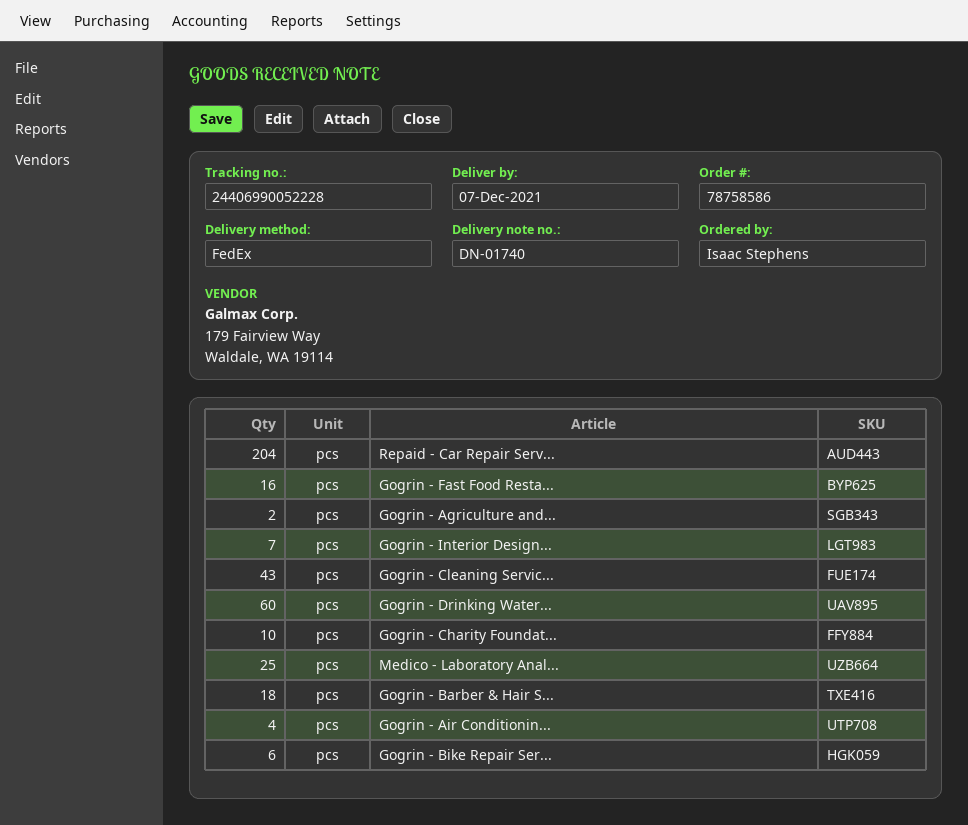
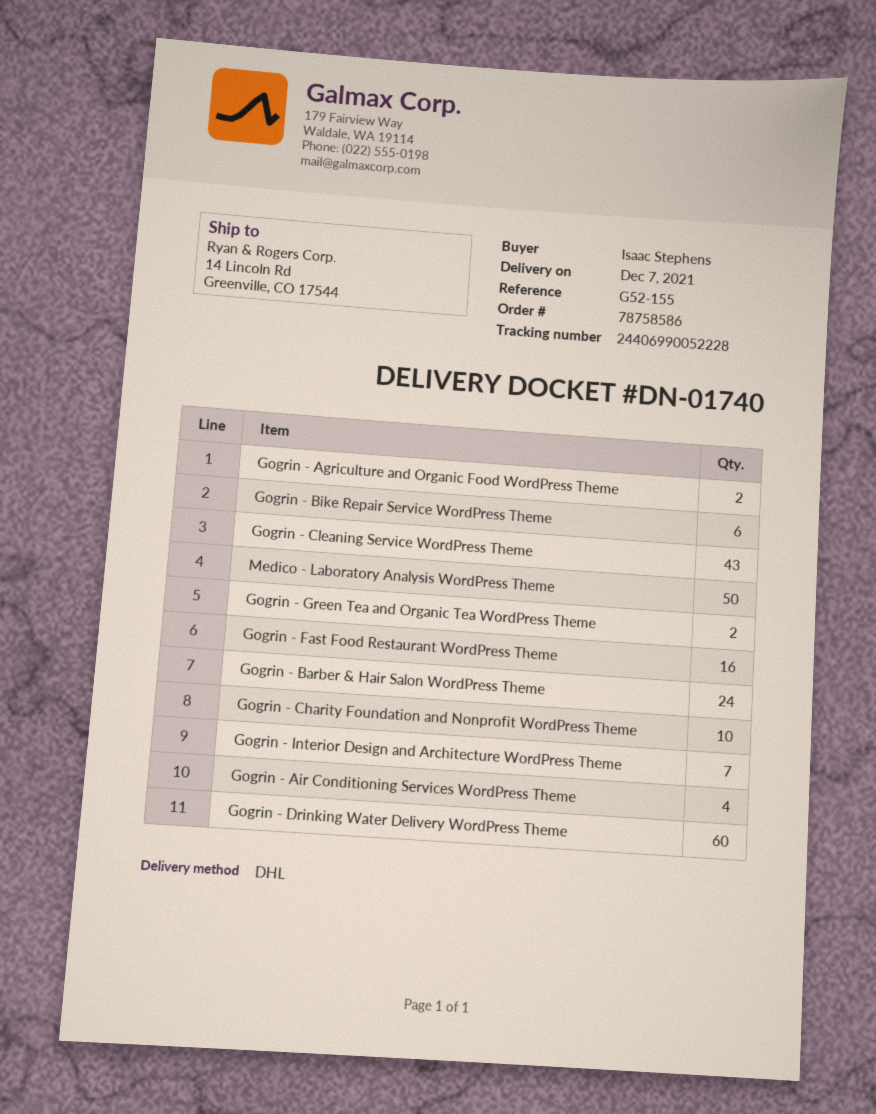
shipping method: FedEx -> DHL
Repaid - Car Repair Serv...: 204 -> none
Medico - Laboratory Anal...: 25 -> 50
Gogrin - Barber & Hair S...: 18 -> 24
Gogrin - Green Tea and Organic Tea WordPress Theme: none -> 2

